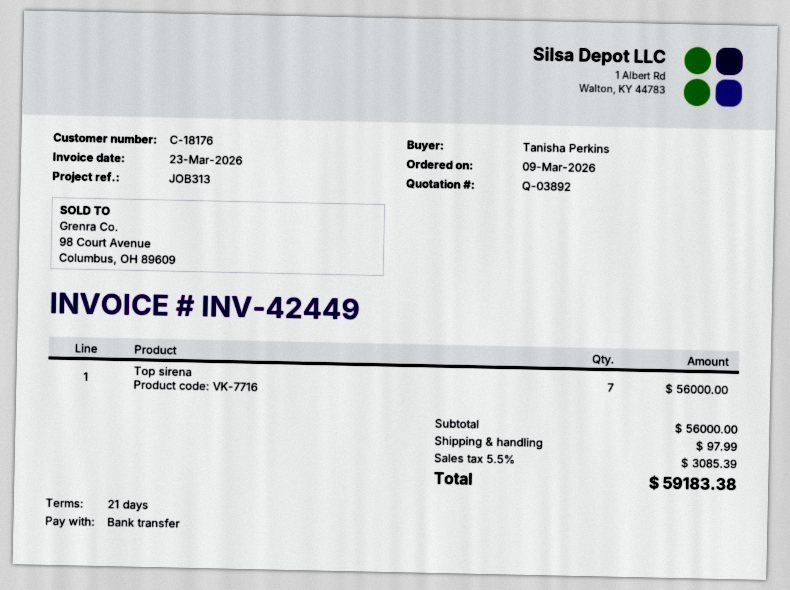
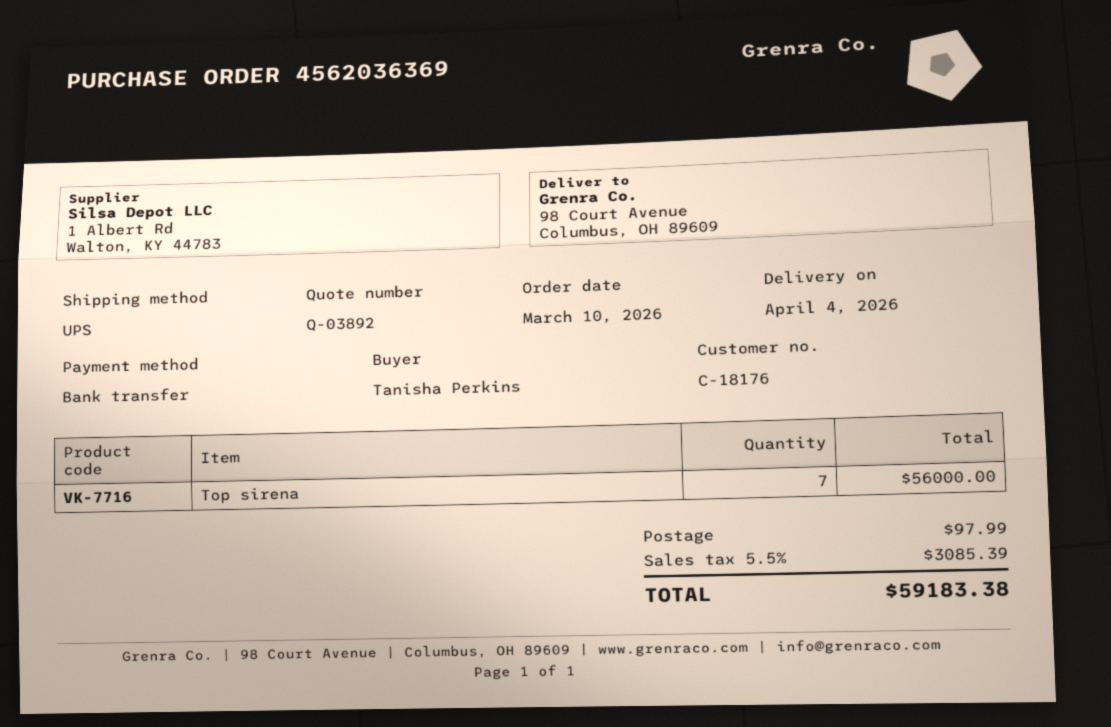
order date: 2026-03-09 -> 2026-03-10

